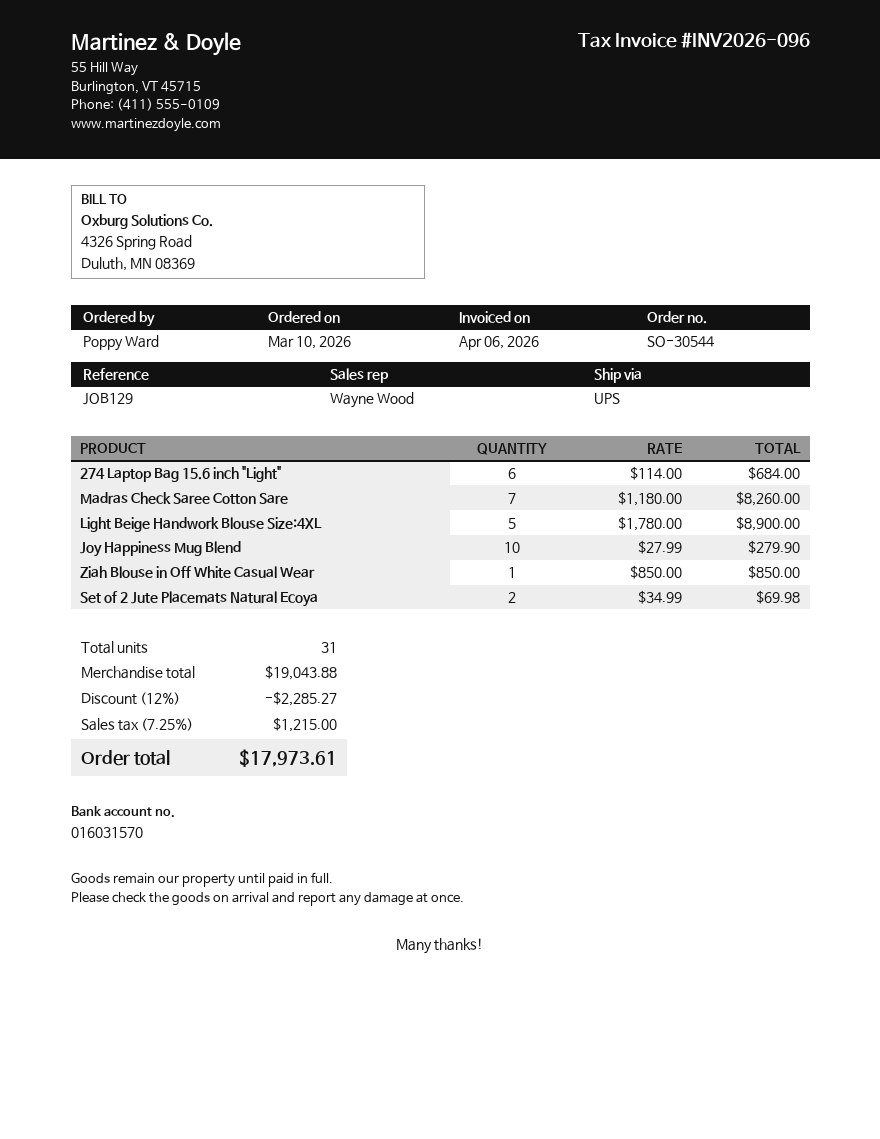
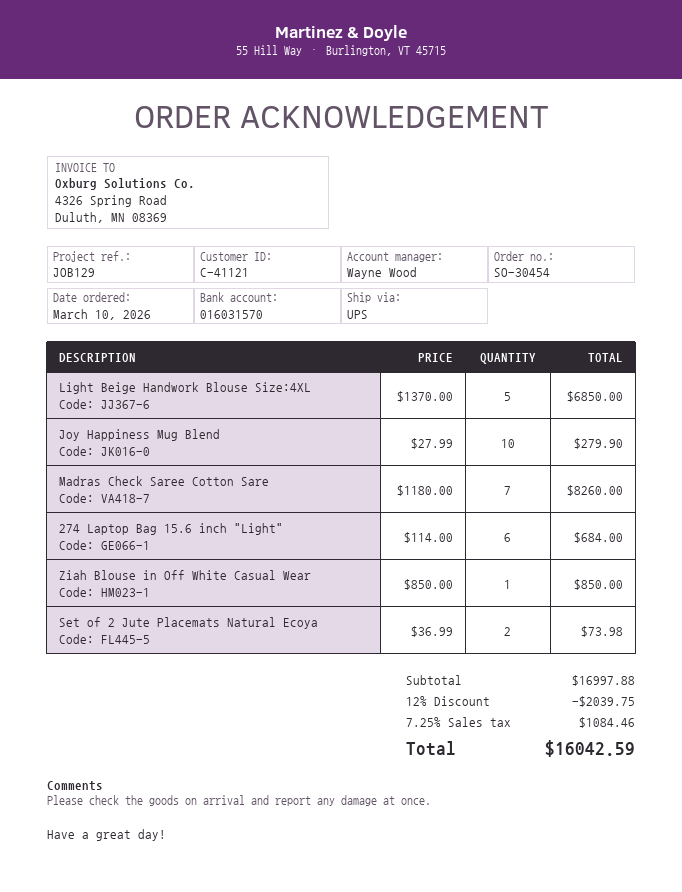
order number: SO-30544 -> SO-30454
Light Beige Handwork Blouse Size:4XL: 5 x 1780.00 = 8900.00 -> 5 x 1370.00 = 6850.00
Set of 2 Jute Placemats Natural Ecoya: 2 x 34.99 = 69.98 -> 2 x 36.99 = 73.98
subtotal: 19043.88 -> 16997.88
discount: 12% = 2285.27 -> 12% = 2039.75
tax: 7.25% = 1215.00 -> 7.25% = 1084.46
total: 17973.61 -> 16042.59

